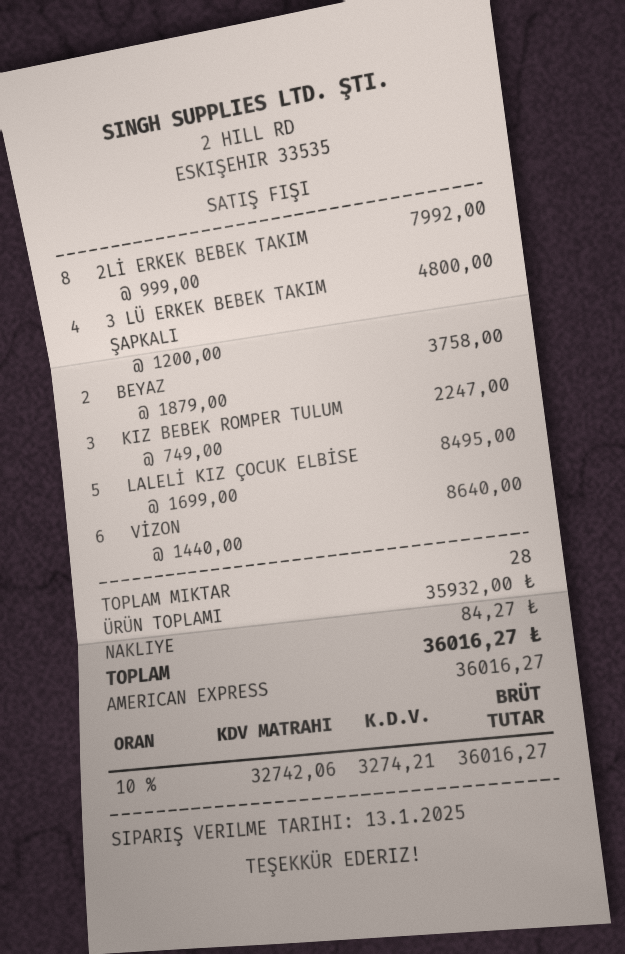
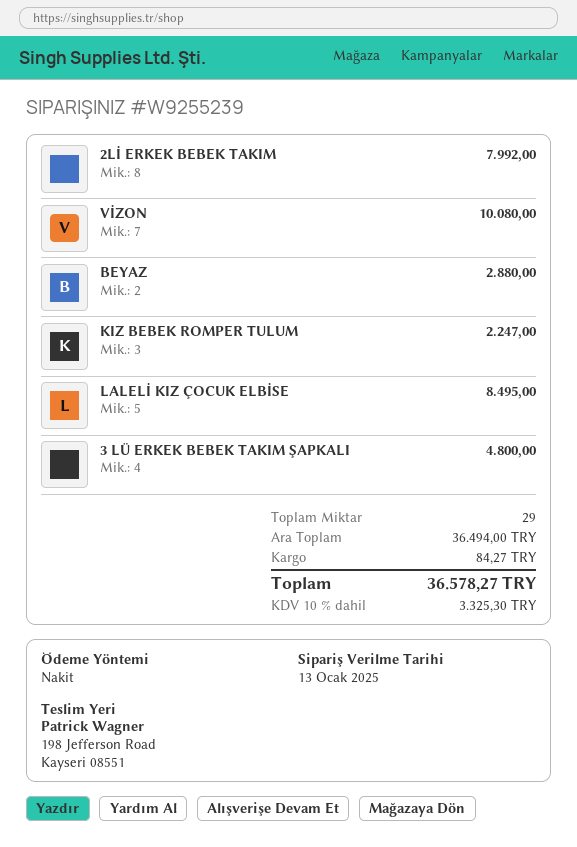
payment method: American Express -> cash
BEYAZ: 2 for 3758.00 -> 2 for 2880.00
VİZON: 6 for 8640.00 -> 7 for 10080.00
total quantity: 28 -> 29
subtotal: 35932.00 -> 36494.00
tax: 10% = 3274.21 -> 10% = 3325.30
total: 36016.27 -> 36578.27

